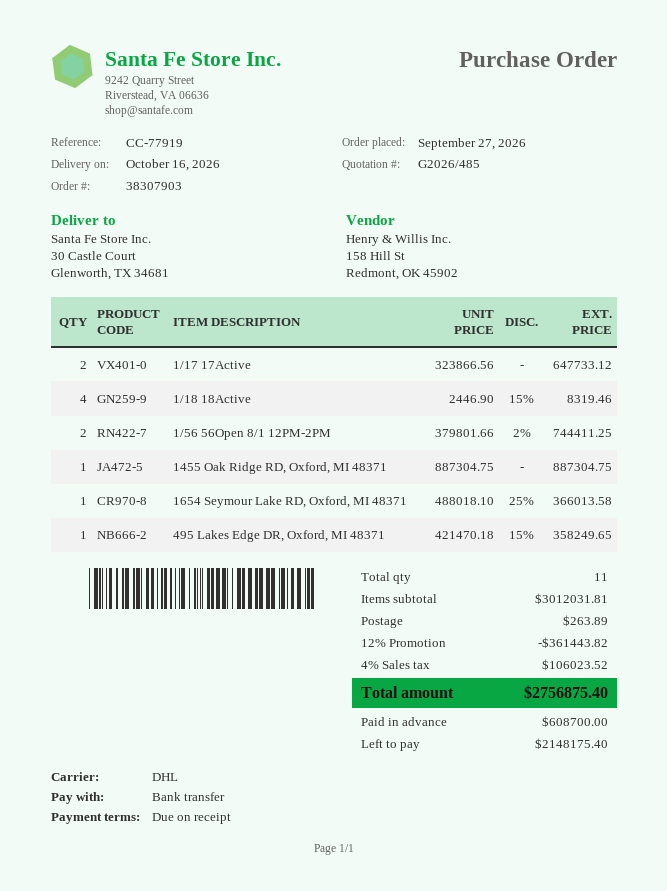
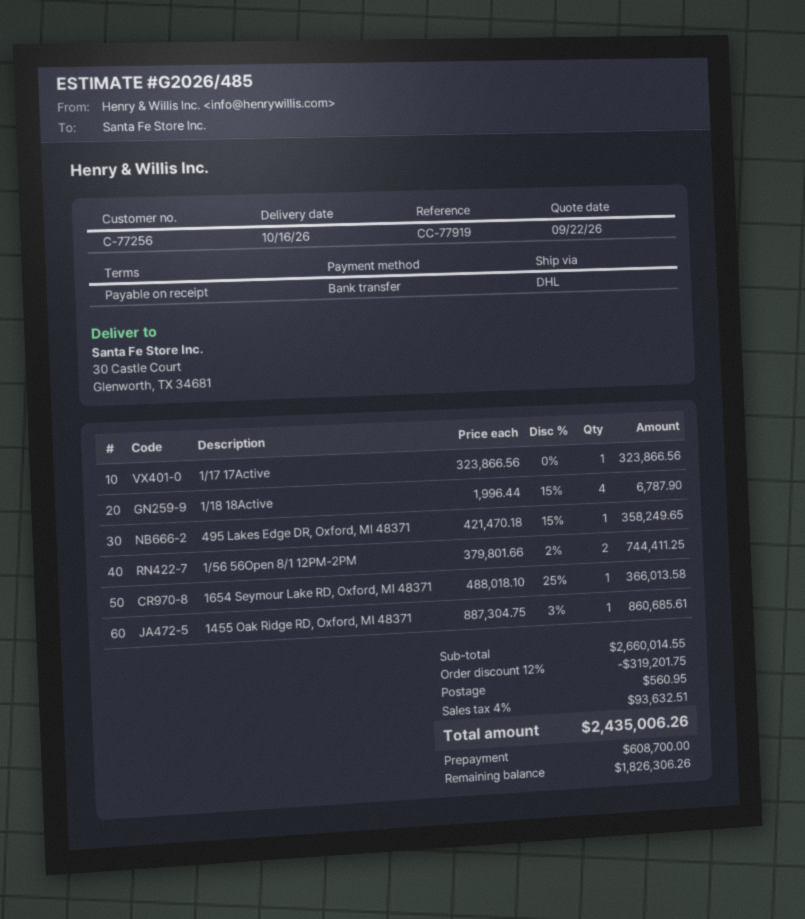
1/17 17Active: 2 x 323866.56 = 647733.12 -> 1 x 323866.56 = 323866.56
1/18 18Active: 4 x 2446.90 - 15% = 8319.46 -> 4 x 1996.44 - 15% = 6787.90
1455 Oak Ridge RD, Oxford, MI 48371: 1 x 887304.75 = 887304.75 -> 1 x 887304.75 - 3% = 860685.61
subtotal: 3012031.81 -> 2660014.55
discount: 12% = 361443.82 -> 12% = 319201.75
shipping: 263.89 -> 560.95
tax: 4% = 106023.52 -> 4% = 93632.51
total: 2756875.40 -> 2435006.26
balance: 2148175.40 -> 1826306.26

